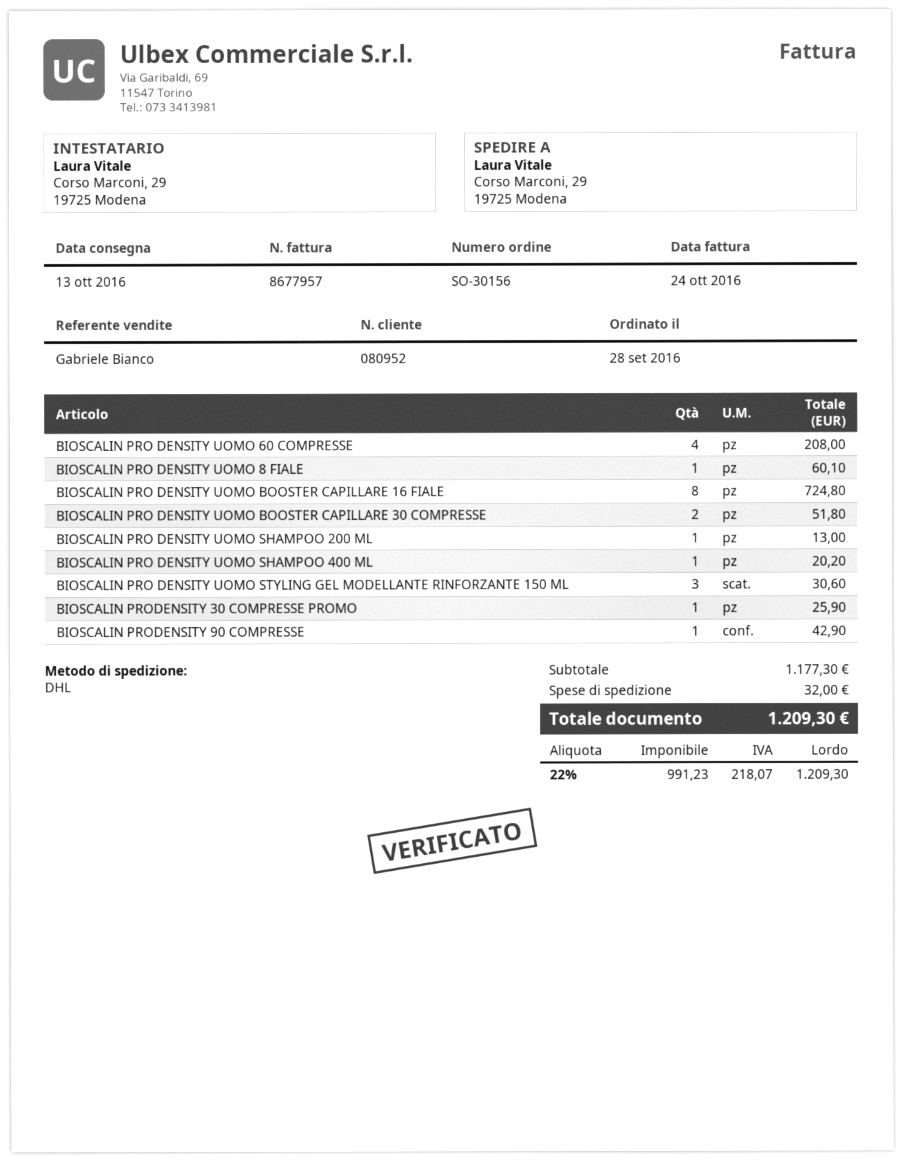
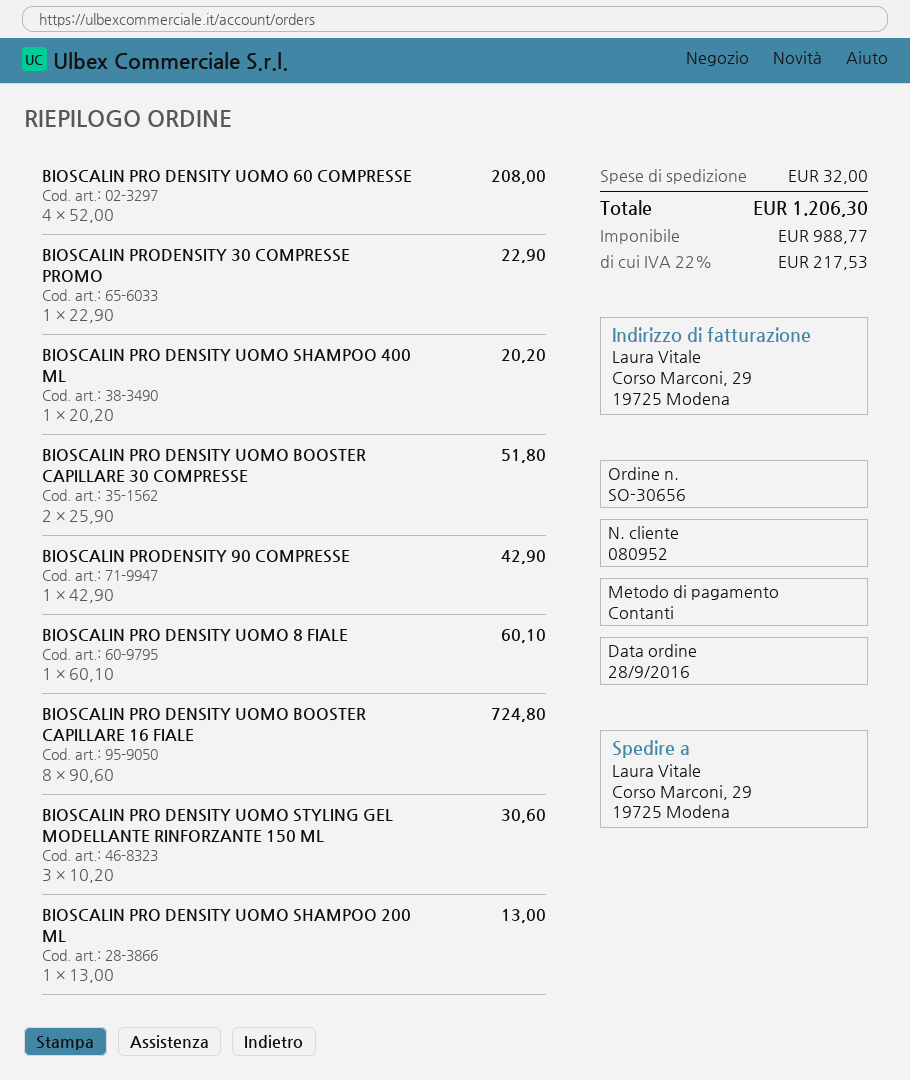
order number: SO-30156 -> SO-30656
BIOSCALIN PRODENSITY 30 COMPRESSE PROMO: 1 for 25.90 -> 1 for 22.90
net: 991.23 -> 988.77
tax: 22% = 218.07 -> 22% = 217.53
total: 1209.30 -> 1206.30

